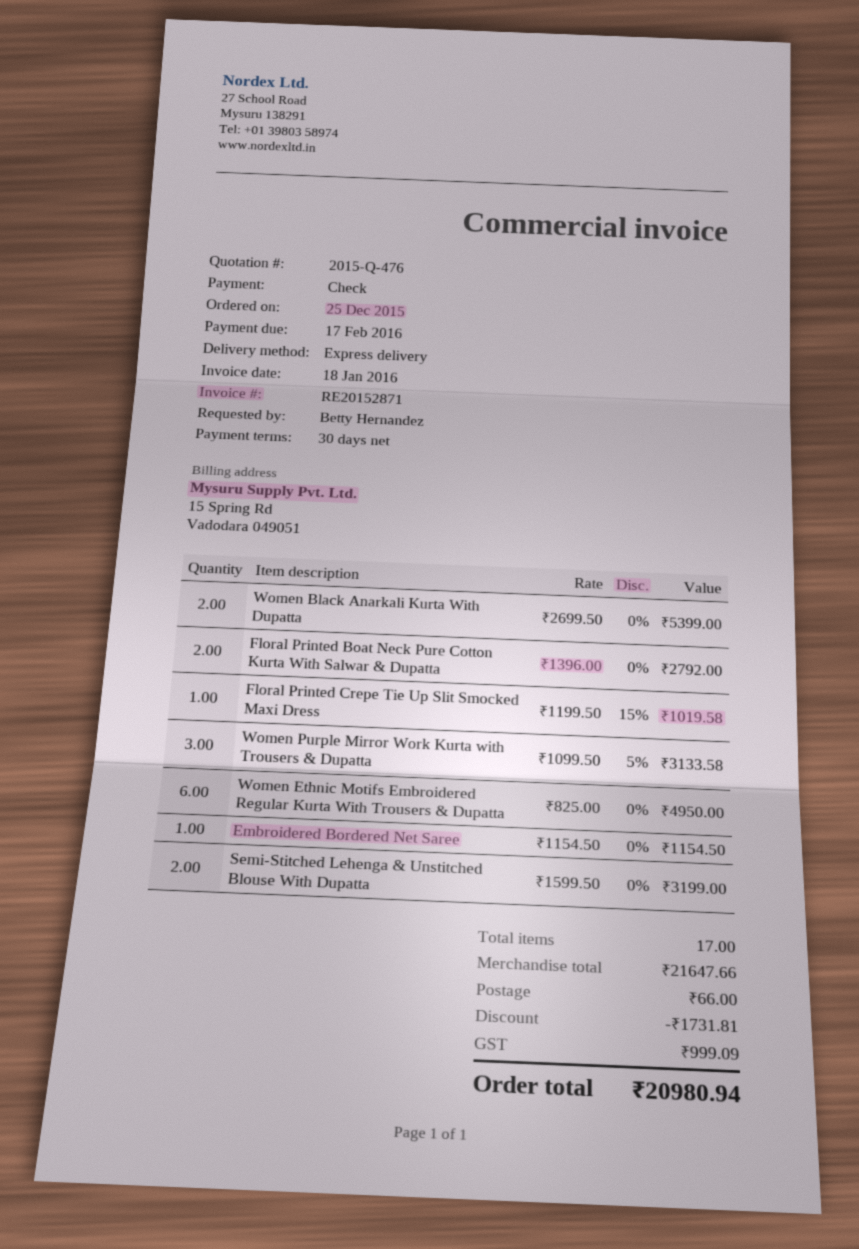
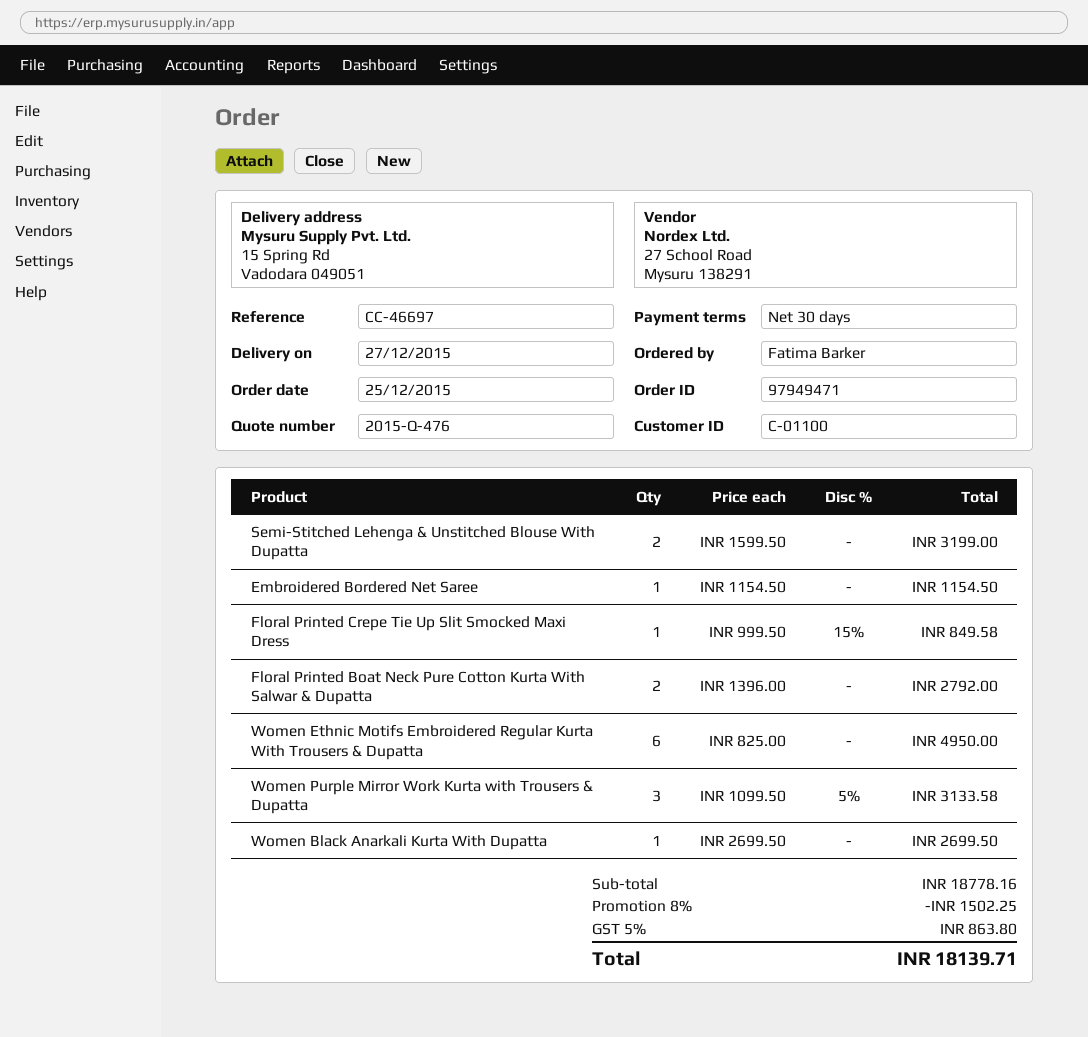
ordered by: Betty Hernandez -> Fatima Barker
Women Black Anarkali Kurta With Dupatta: 2 x 2699.50 = 5399.00 -> 1 x 2699.50 = 2699.50
Floral Printed Crepe Tie Up Slit Smocked Maxi Dress: 1 x 1199.50 - 15% = 1019.58 -> 1 x 999.50 - 15% = 849.58
subtotal: 21647.66 -> 18778.16
discount: 1731.81 -> 1502.25
shipping: 66.00 -> none
tax: 999.09 -> 863.80
total: 20980.94 -> 18139.71

